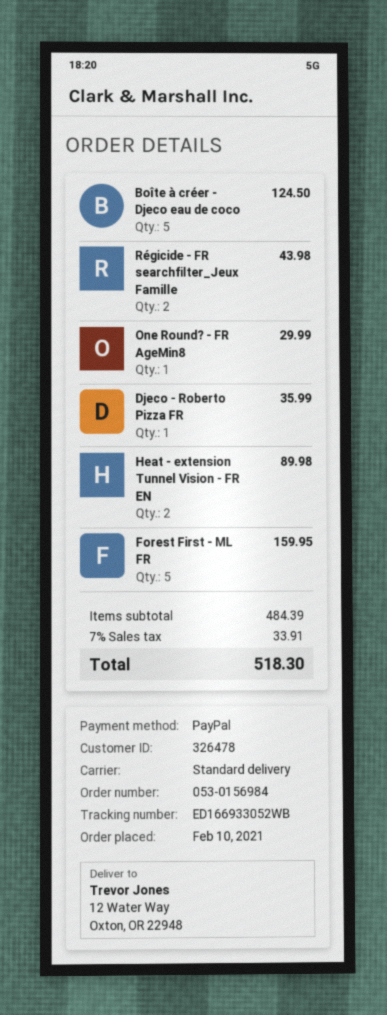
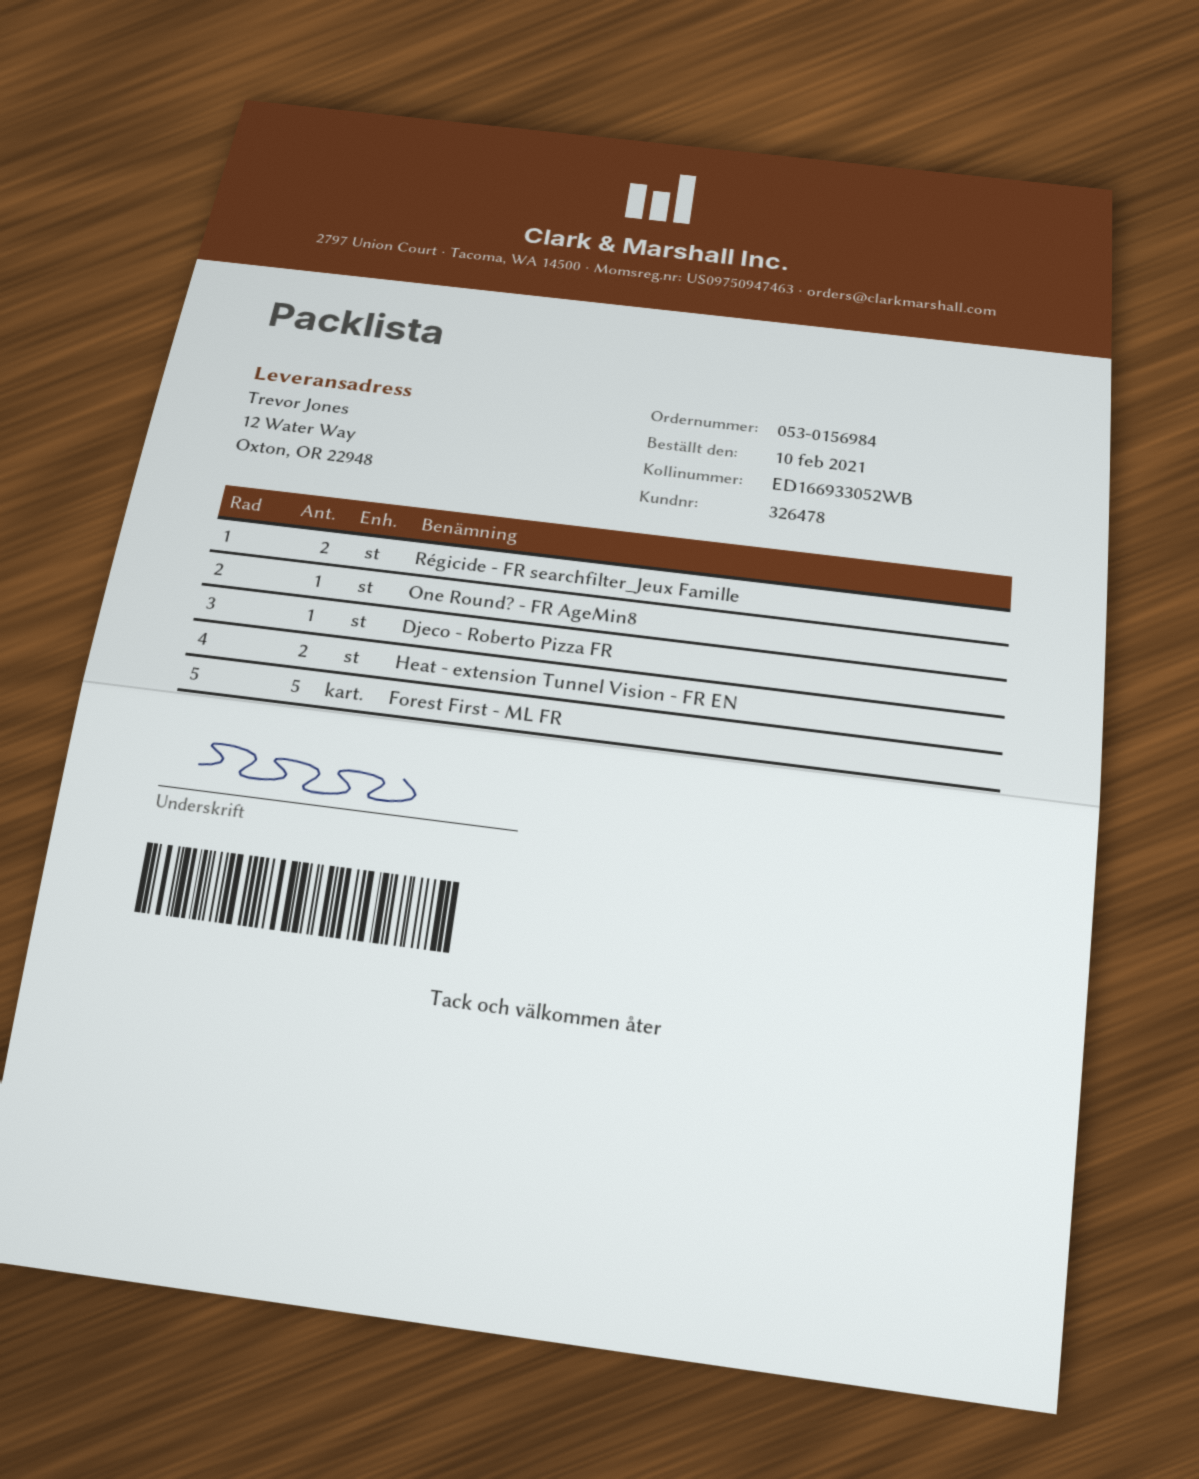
Boîte à créer - Djeco eau de coco: 5 -> none

